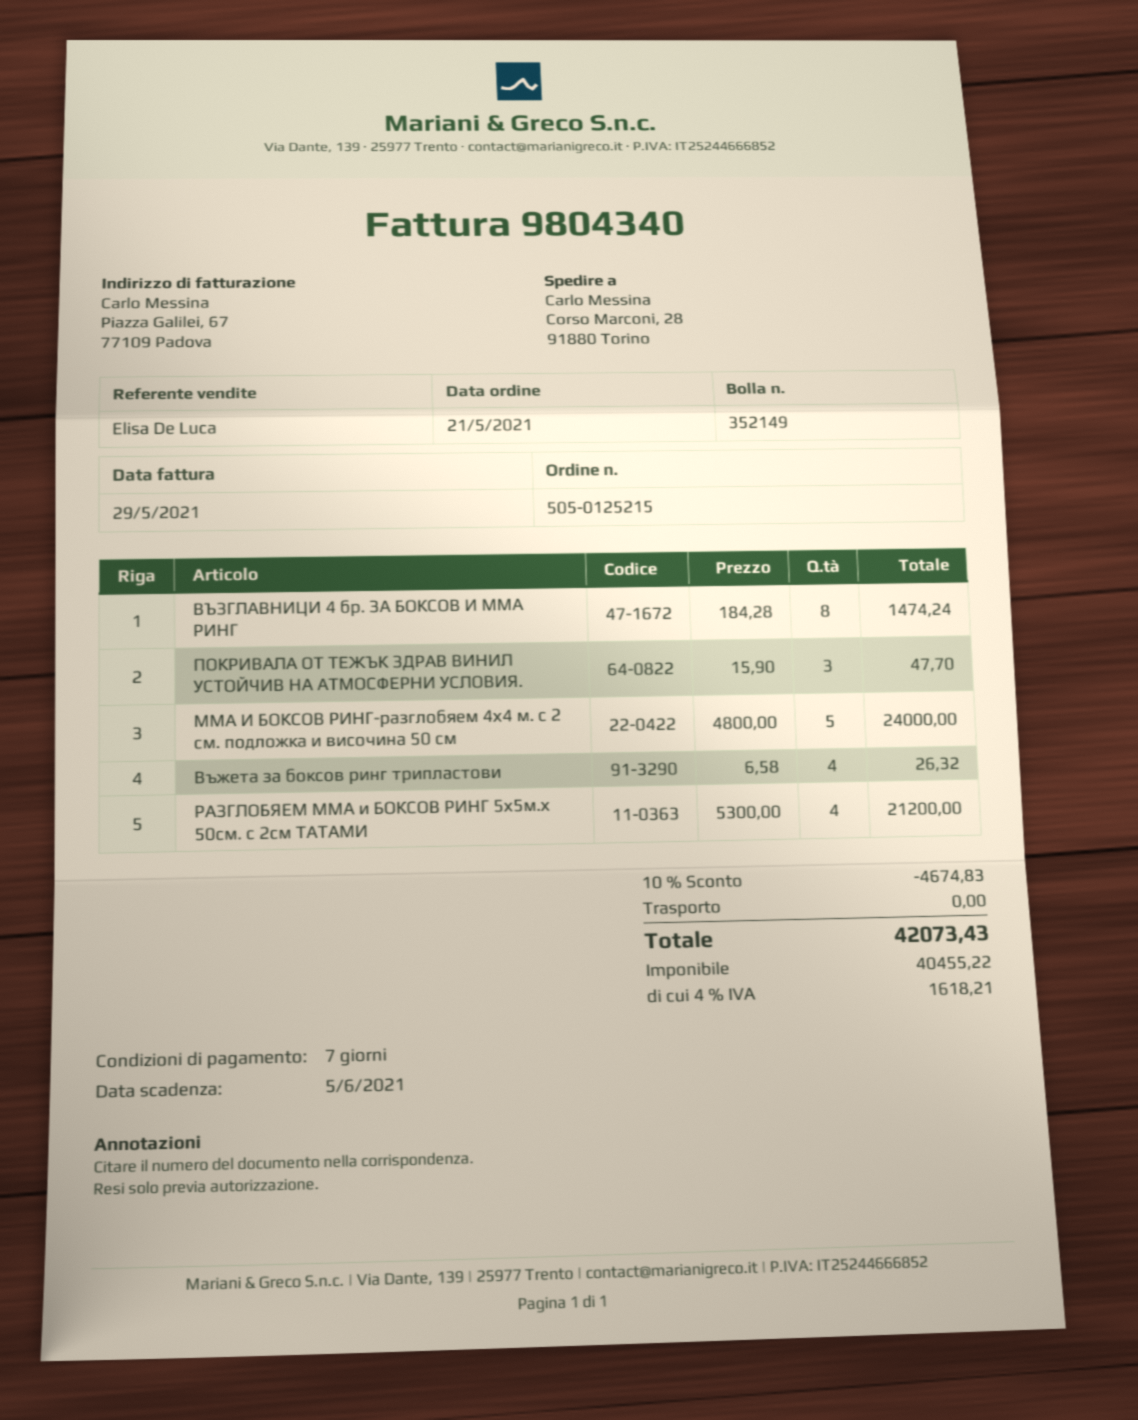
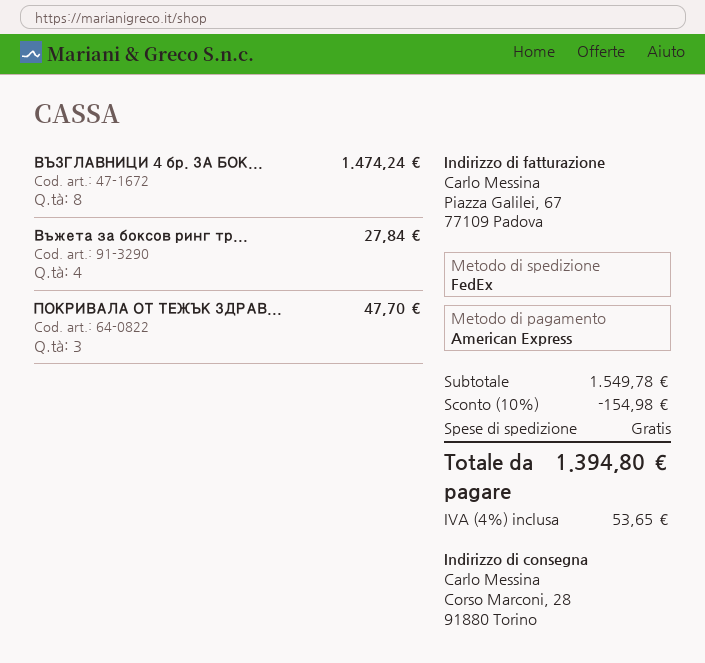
ММА И БОКСОВ РИНГ-разглобяем 4х4 м. с 2 см. подложка и височина 50 см: 5 for 24000.00 -> none
Въжета за боксов ринг трипластови: 4 for 26.32 -> 4 for 27.84
РАЗГЛОБЯЕМ ММА и БОКСОВ РИНГ 5х5м.х 50см. с 2см ТАТАМИ: 4 for 21200.00 -> none
discount: 10% = 4674.83 -> 10% = 154.98
tax: 4% = 1618.21 -> 4% = 53.65
total: 42073.43 -> 1394.80

